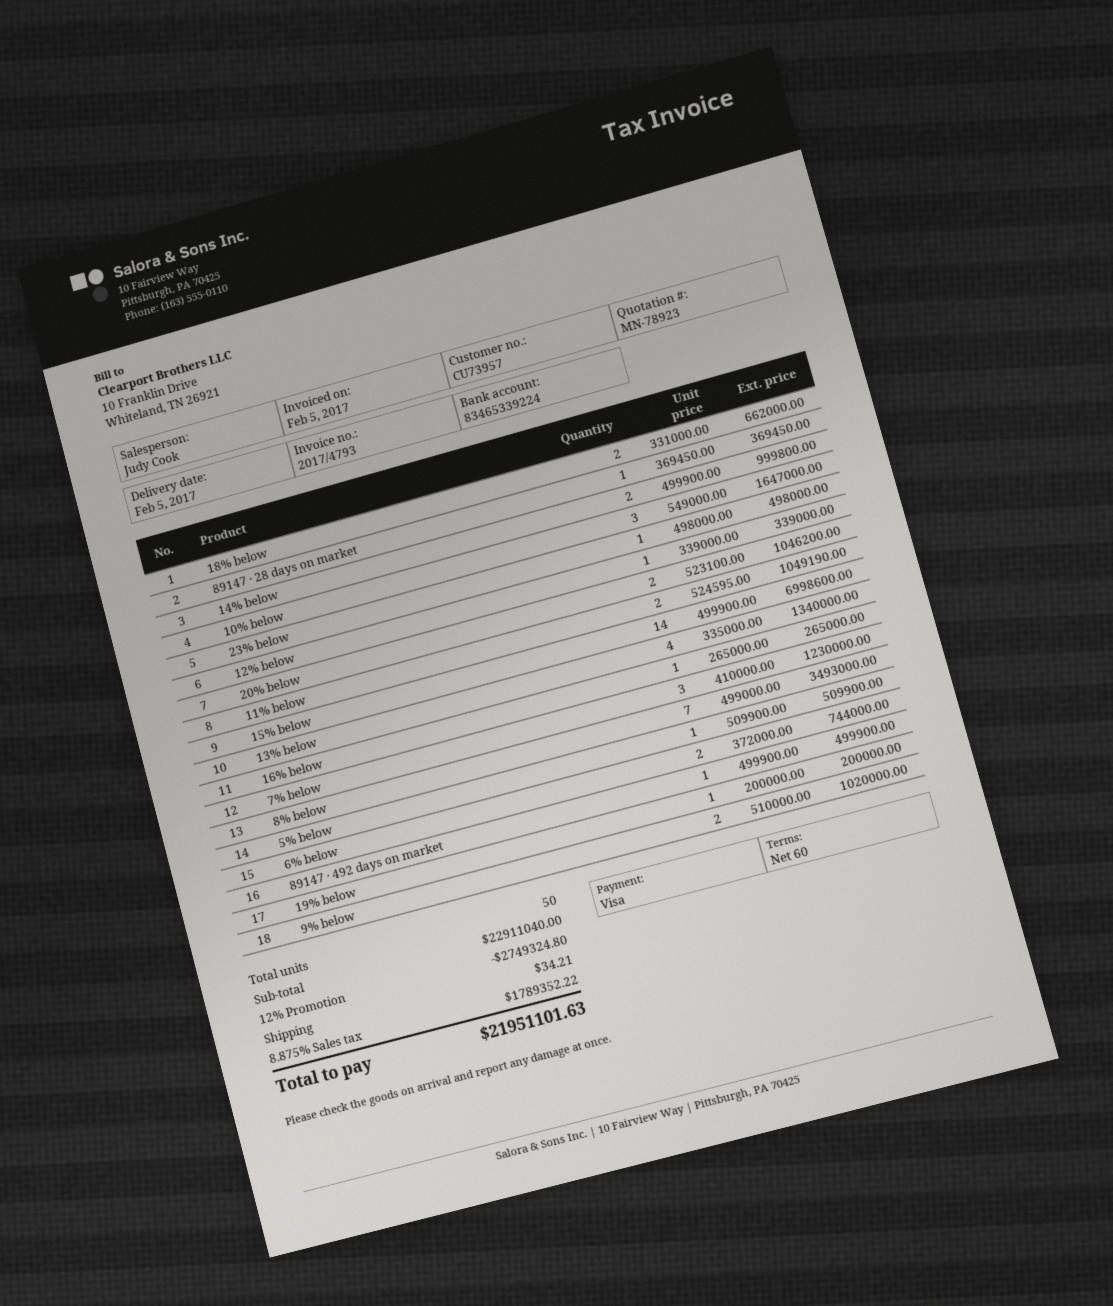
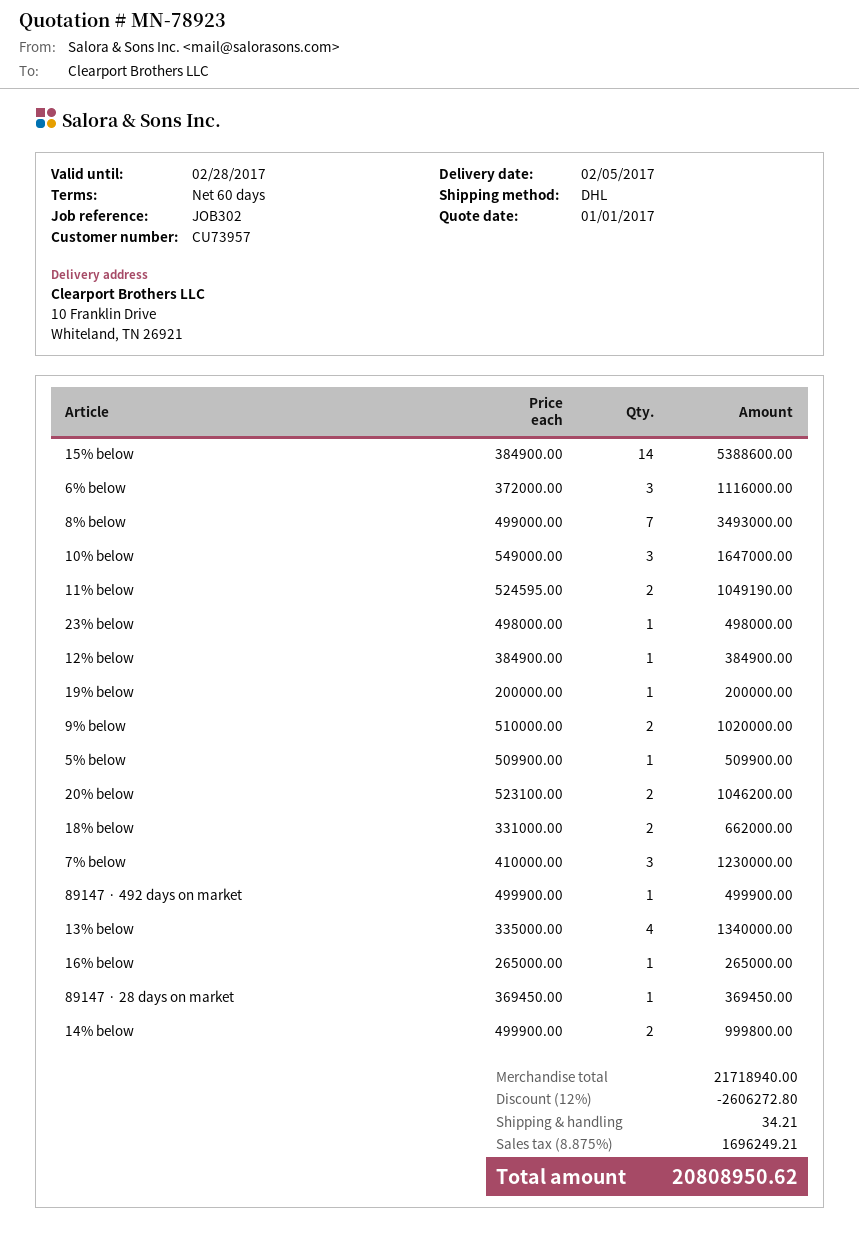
12% below: 1 x 339000.00 = 339000.00 -> 1 x 384900.00 = 384900.00
15% below: 14 x 499900.00 = 6998600.00 -> 14 x 384900.00 = 5388600.00
6% below: 2 x 372000.00 = 744000.00 -> 3 x 372000.00 = 1116000.00
subtotal: 22911040.00 -> 21718940.00
discount: 12% = 2749324.80 -> 12% = 2606272.80
tax: 8.875% = 1789352.22 -> 8.875% = 1696249.21
total: 21951101.63 -> 20808950.62

